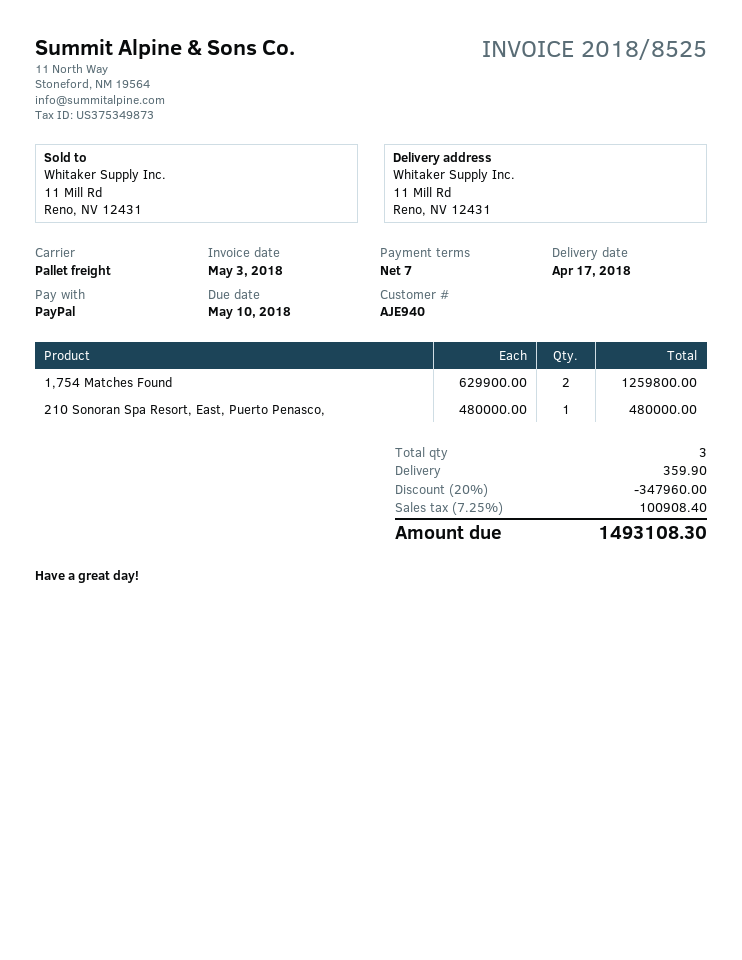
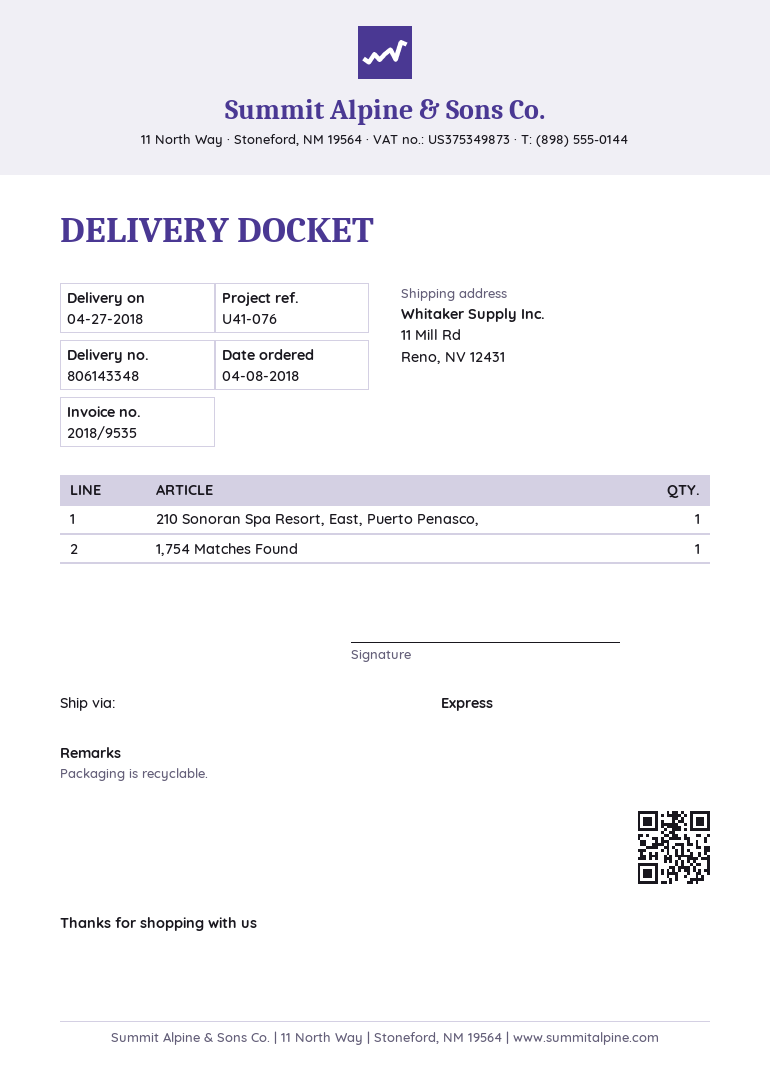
delivery date: 2018-04-17 -> 2018-04-27
invoice number: 2018/8525 -> 2018/9535
shipping method: pallet freight -> express
1,754 Matches Found: 2 -> 1

